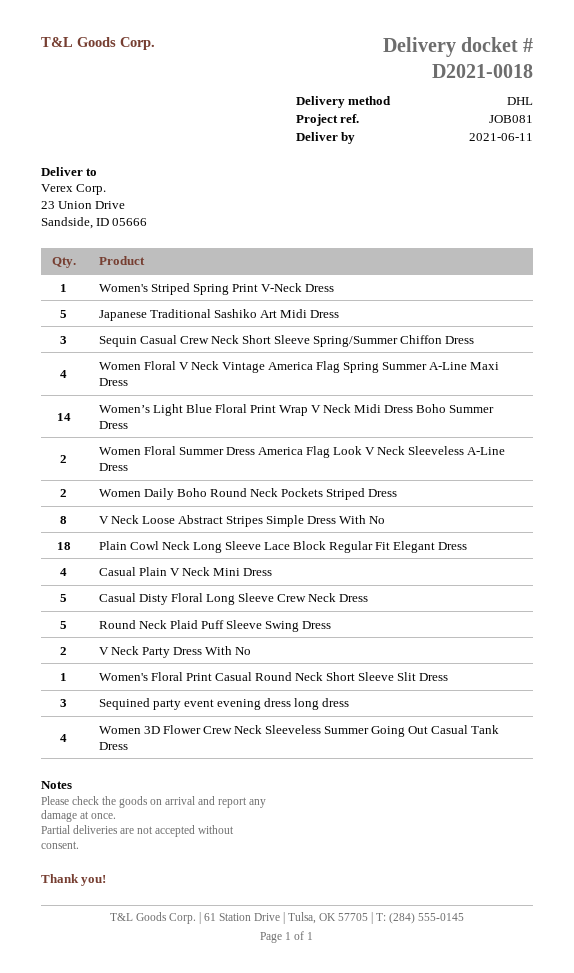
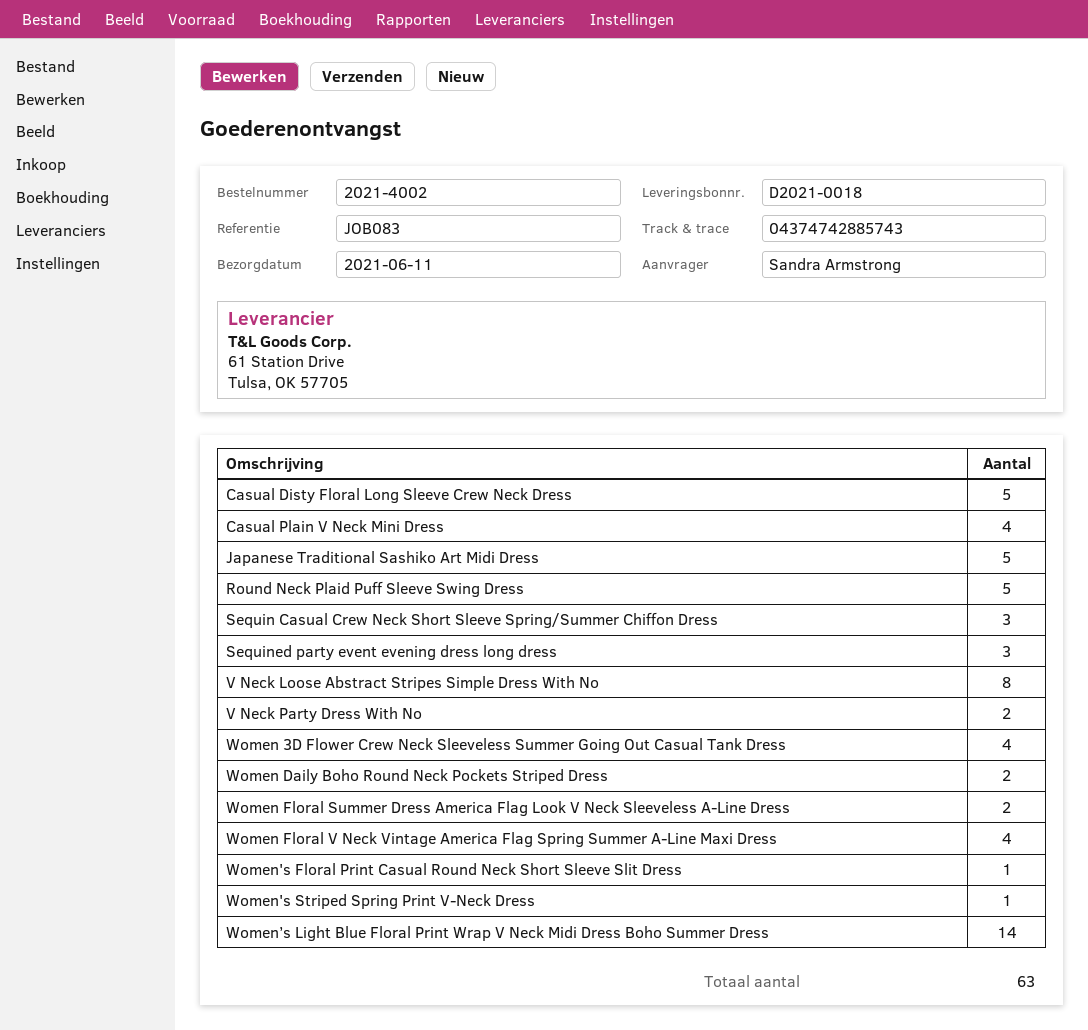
reference: JOB081 -> JOB083
Plain Cowl Neck Long Sleeve Lace Block Regular Fit Elegant Dress: 18 -> none

